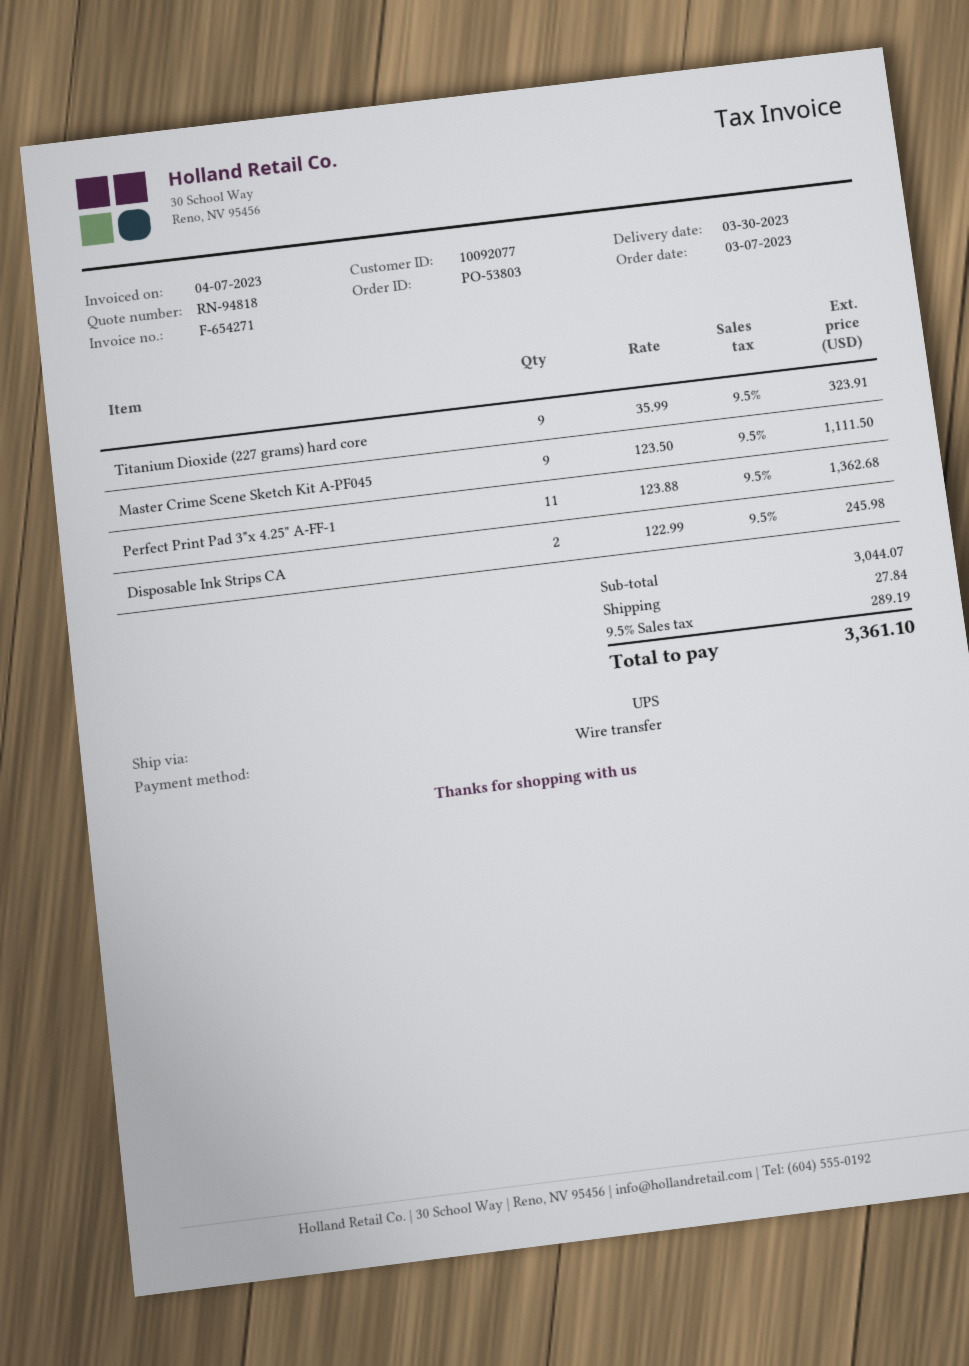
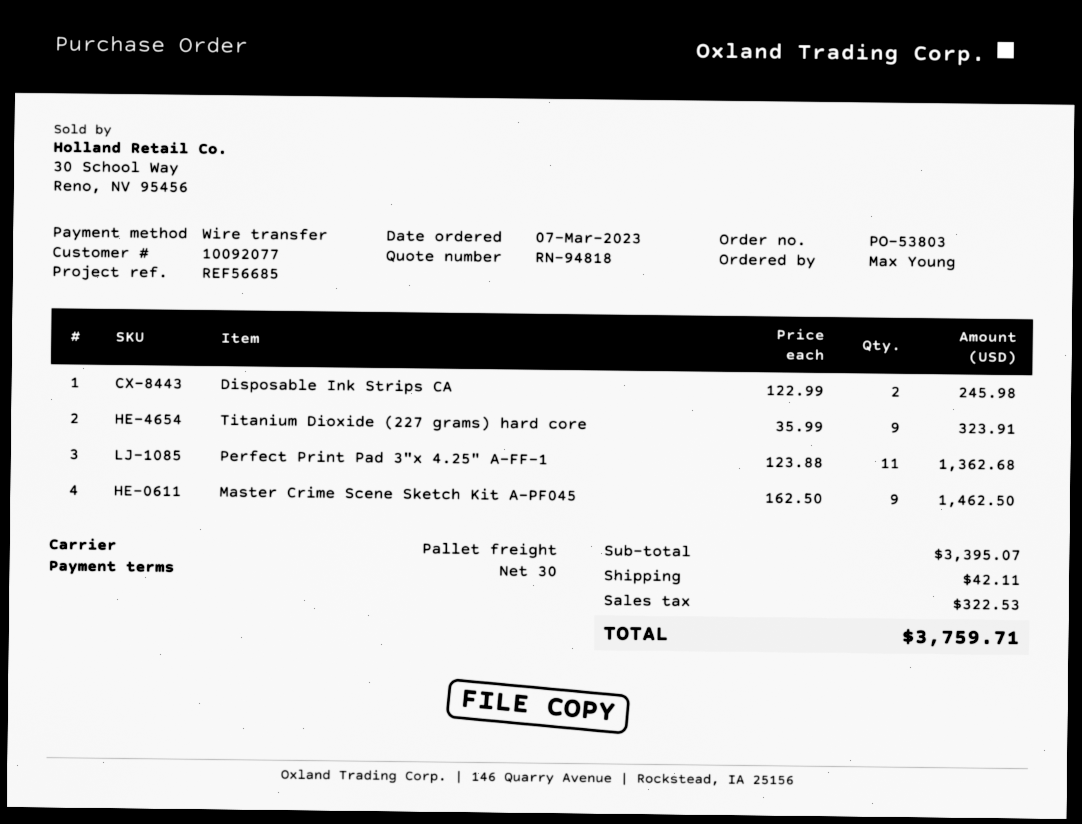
shipping method: UPS -> pallet freight
Master Crime Scene Sketch Kit A-PF045: 9 x 123.50 = 1111.50 -> 9 x 162.50 = 1462.50
subtotal: 3044.07 -> 3395.07
shipping: 27.84 -> 42.11
tax: 289.19 -> 322.53
total: 3361.10 -> 3759.71

